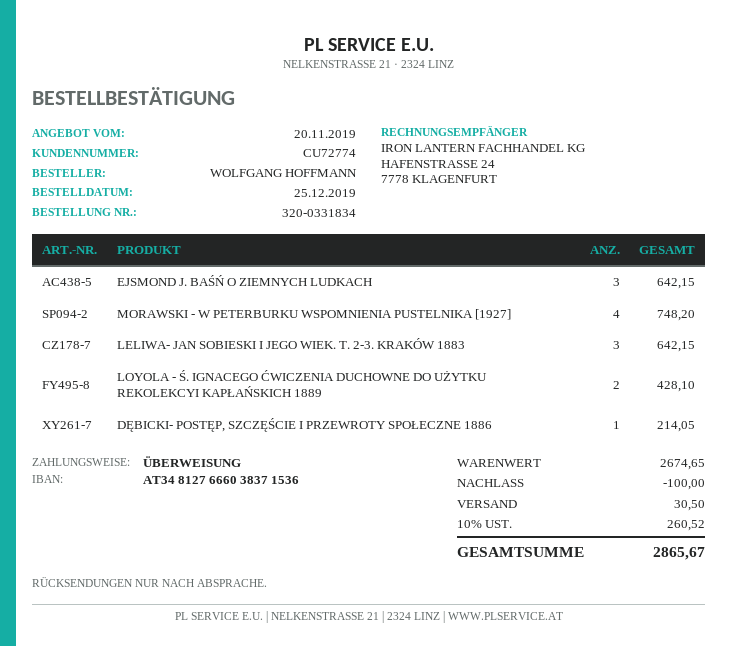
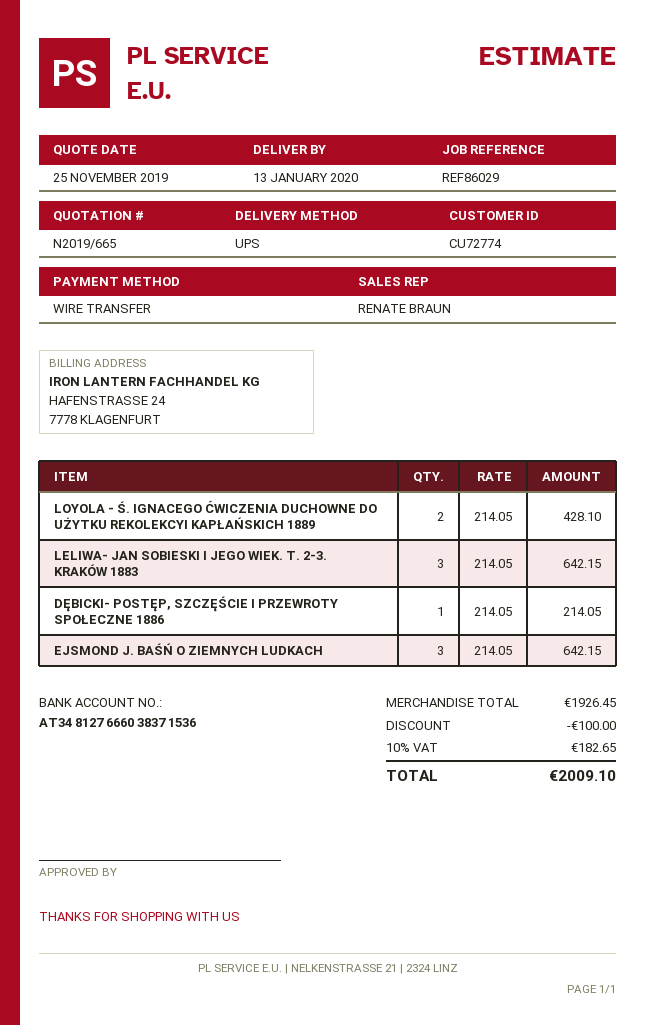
quote date: 2019-11-20 -> 2019-11-25
MORAWSKI - W PETERBURKU WSPOMNIENIA PUSTELNIKA [1927]: 4 for 748.20 -> none
subtotal: 2674.65 -> 1926.45
shipping: 30.50 -> none
tax: 10% = 260.52 -> 10% = 182.65
total: 2865.67 -> 2009.10

